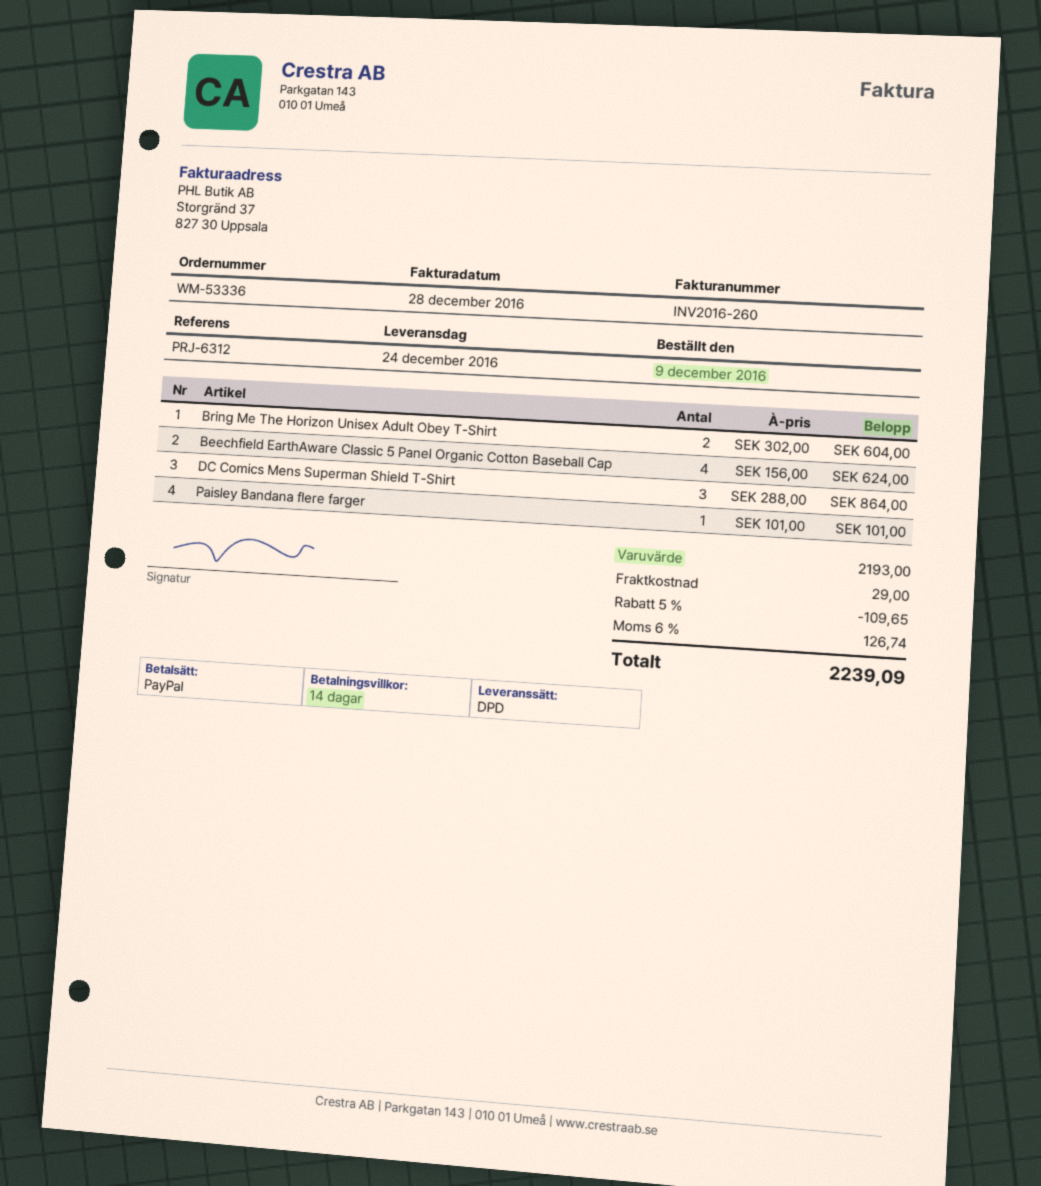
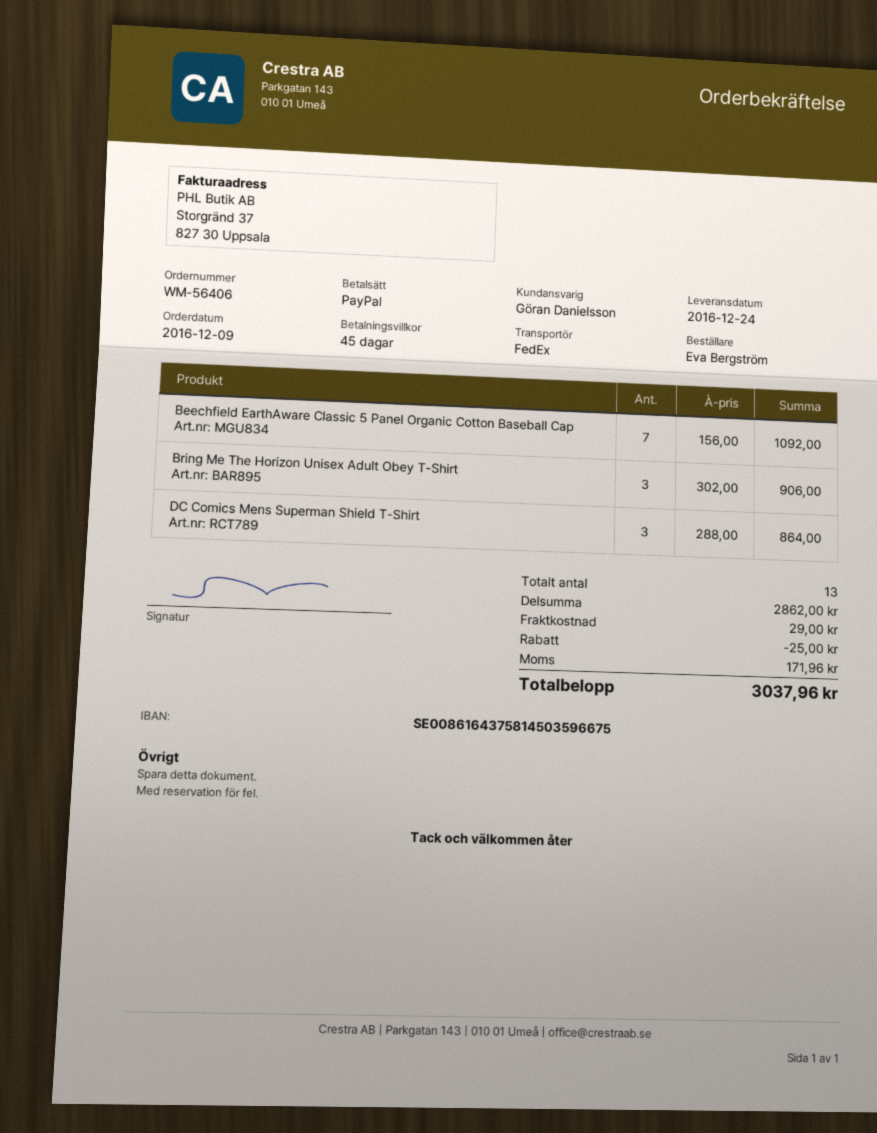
order number: WM-53336 -> WM-56406
payment terms: 14 days -> 45 days
shipping method: DPD -> FedEx
Bring Me The Horizon Unisex Adult Obey T-Shirt: 2 x 302.00 = 604.00 -> 3 x 302.00 = 906.00
Beechfield EarthAware Classic 5 Panel Organic Cotton Baseball Cap: 4 x 156.00 = 624.00 -> 7 x 156.00 = 1092.00
Paisley Bandana flere farger: 1 x 101.00 = 101.00 -> none
subtotal: 2193.00 -> 2862.00
discount: 109.65 -> 25.00
tax: 126.74 -> 171.96
total: 2239.09 -> 3037.96

